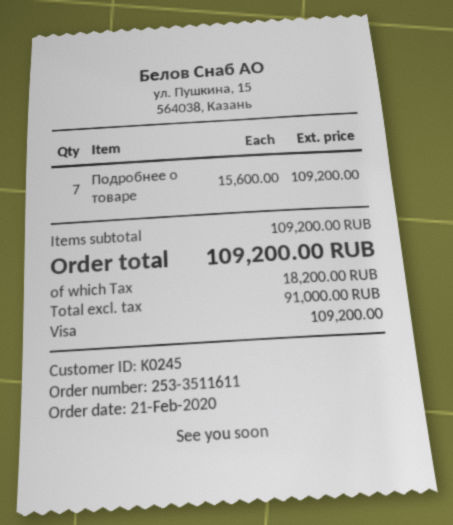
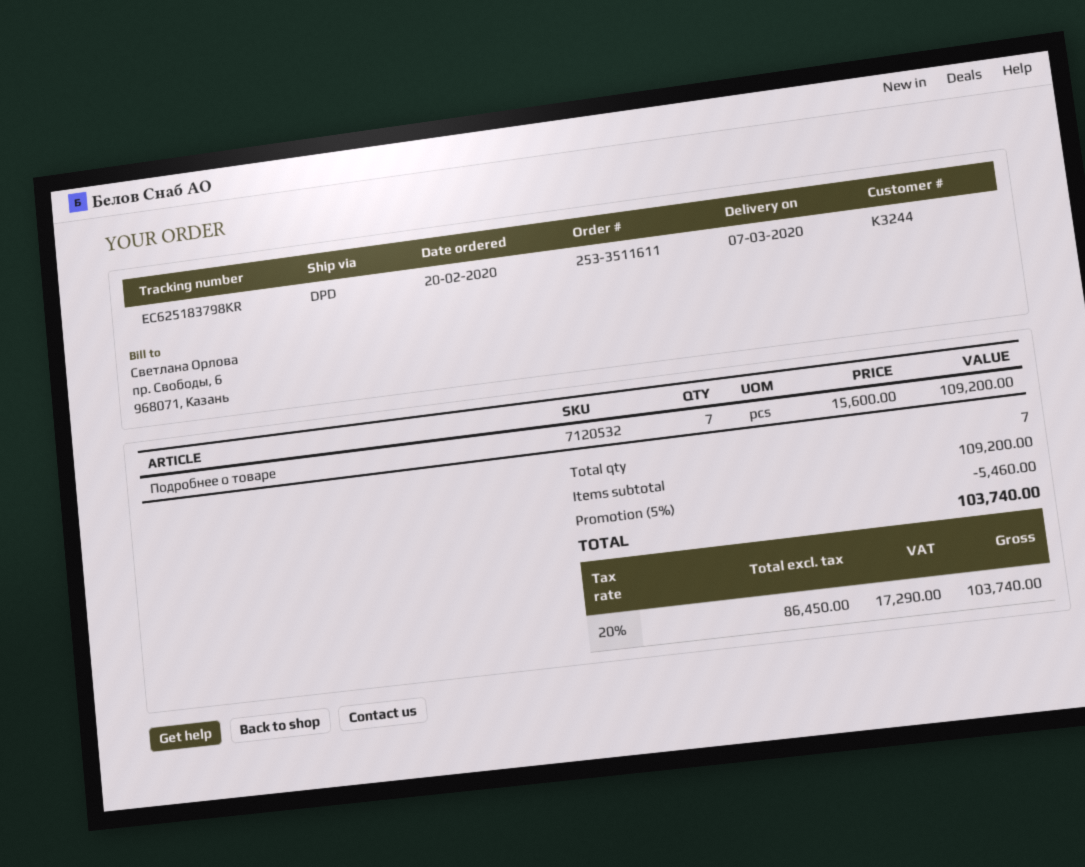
order date: 2020-02-21 -> 2020-02-20
customer number: K0245 -> K3244
discount: none -> 5% = 5460.00
net: 91000.00 -> 86450.00
tax: 18200.00 -> 17290.00
total: 109200.00 -> 103740.00

